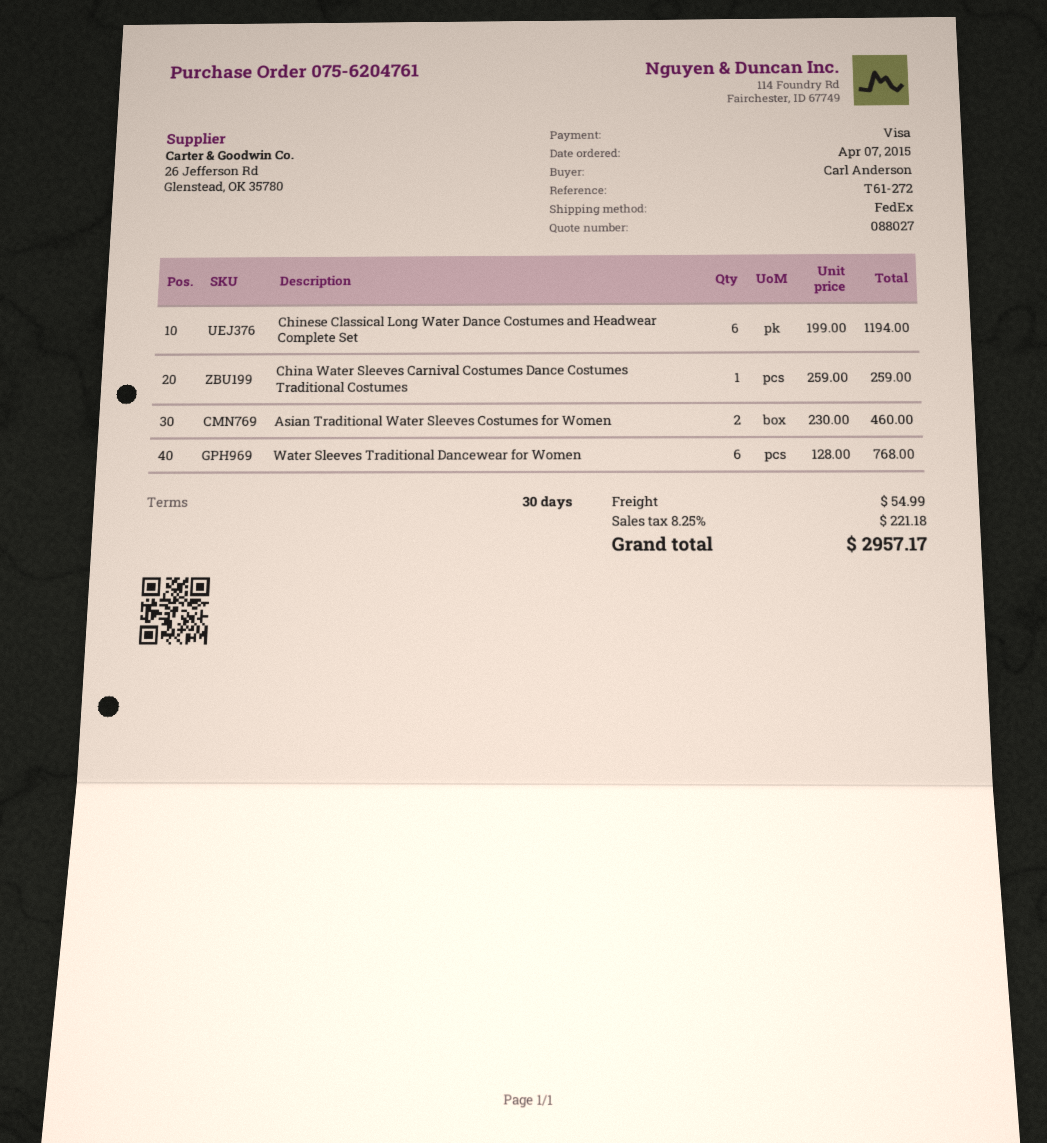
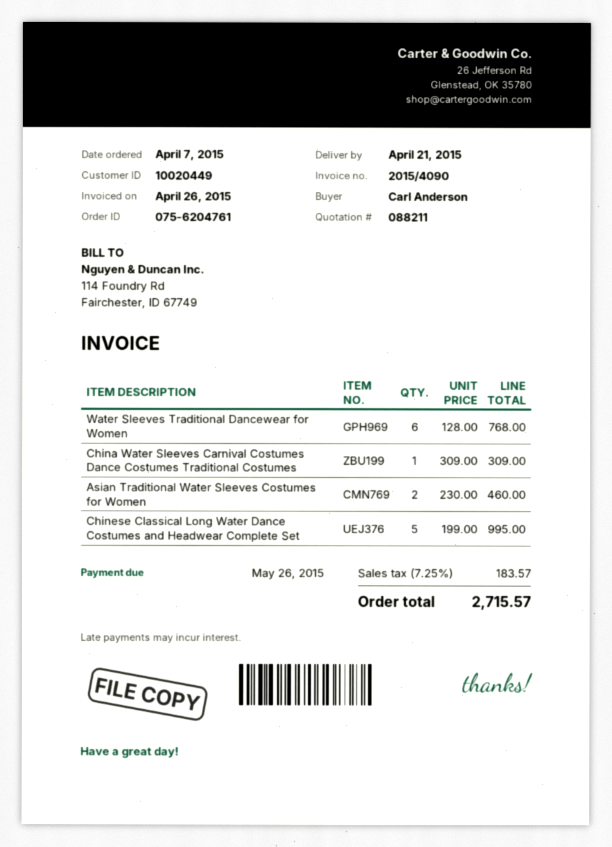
quote number: 088027 -> 088211
Chinese Classical Long Water Dance Costumes and Headwear Complete Set: 6 x 199.00 = 1194.00 -> 5 x 199.00 = 995.00
China Water Sleeves Carnival Costumes Dance Costumes Traditional Costumes: 1 x 259.00 = 259.00 -> 1 x 309.00 = 309.00
shipping: 54.99 -> none
tax: 8.25% = 221.18 -> 7.25% = 183.57
total: 2957.17 -> 2715.57

